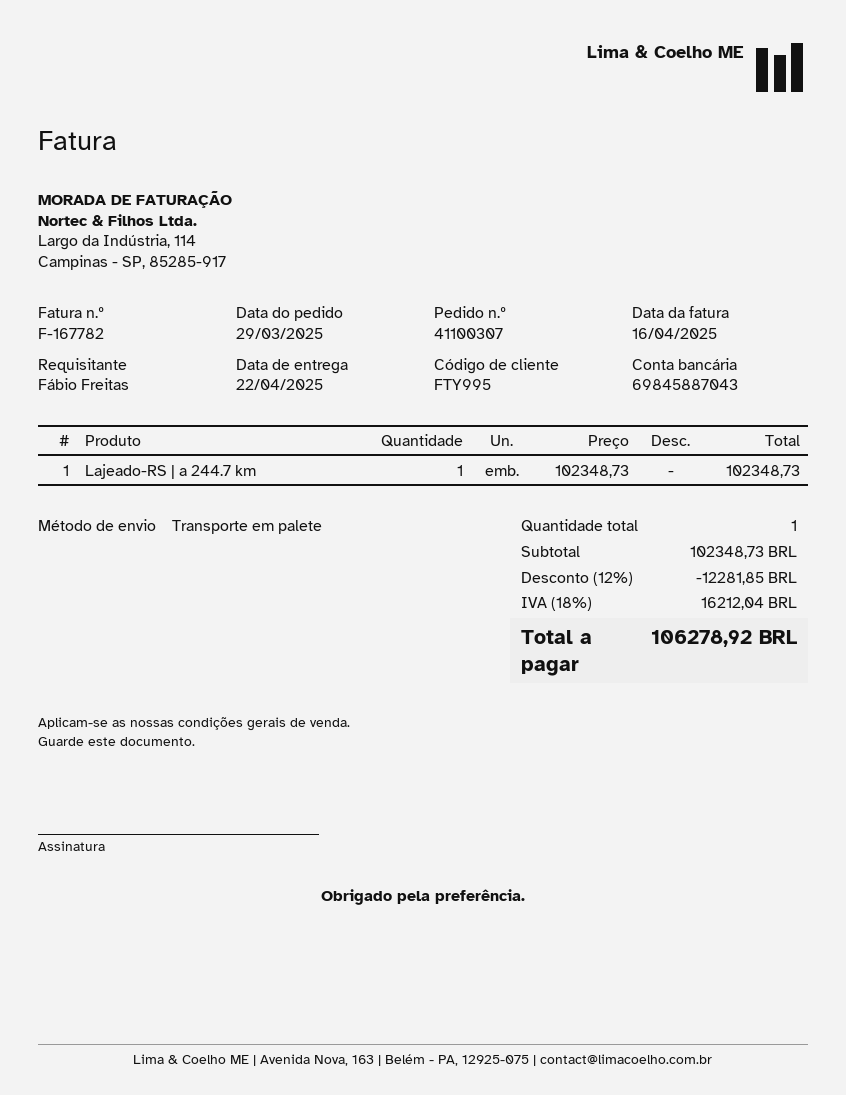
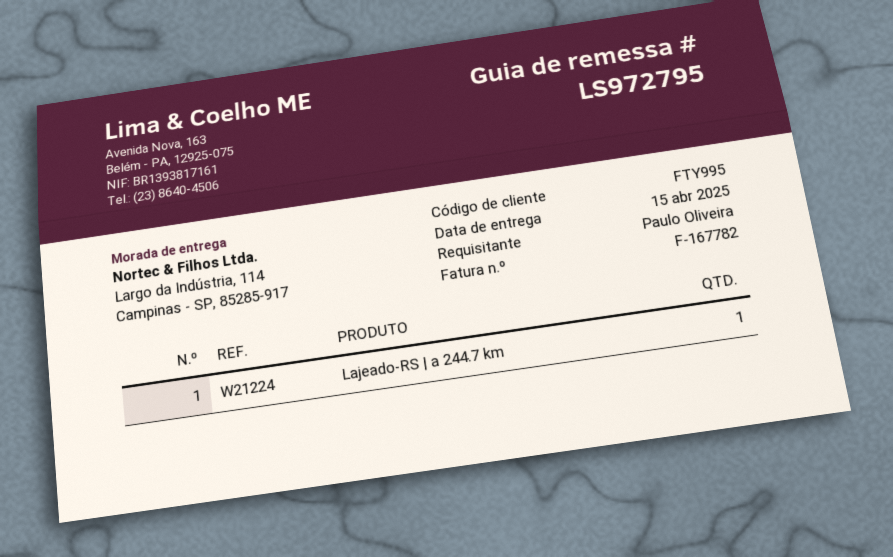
delivery date: 2025-04-22 -> 2025-04-15
ordered by: Fábio Freitas -> Paulo Oliveira

